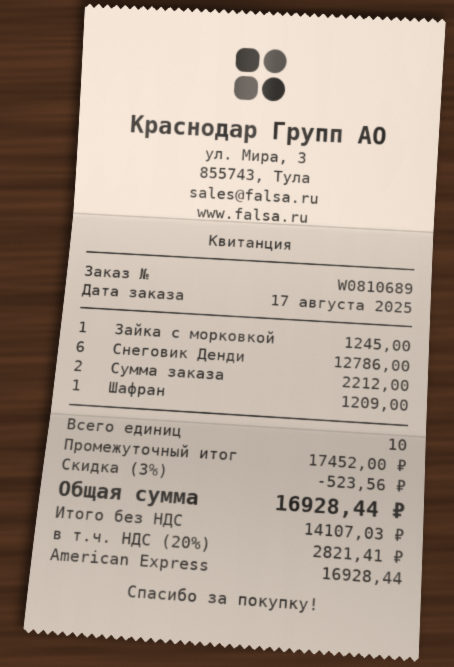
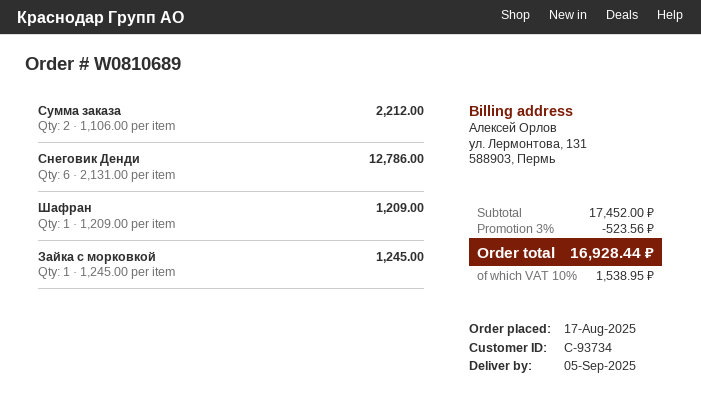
tax: 20% = 2821.41 -> 10% = 1538.95

